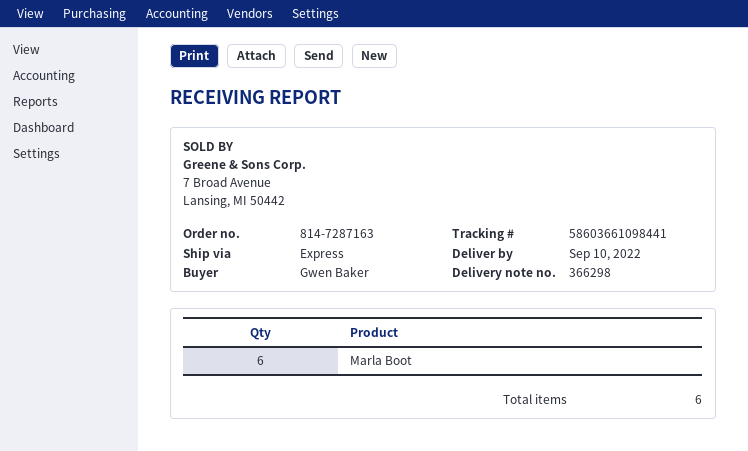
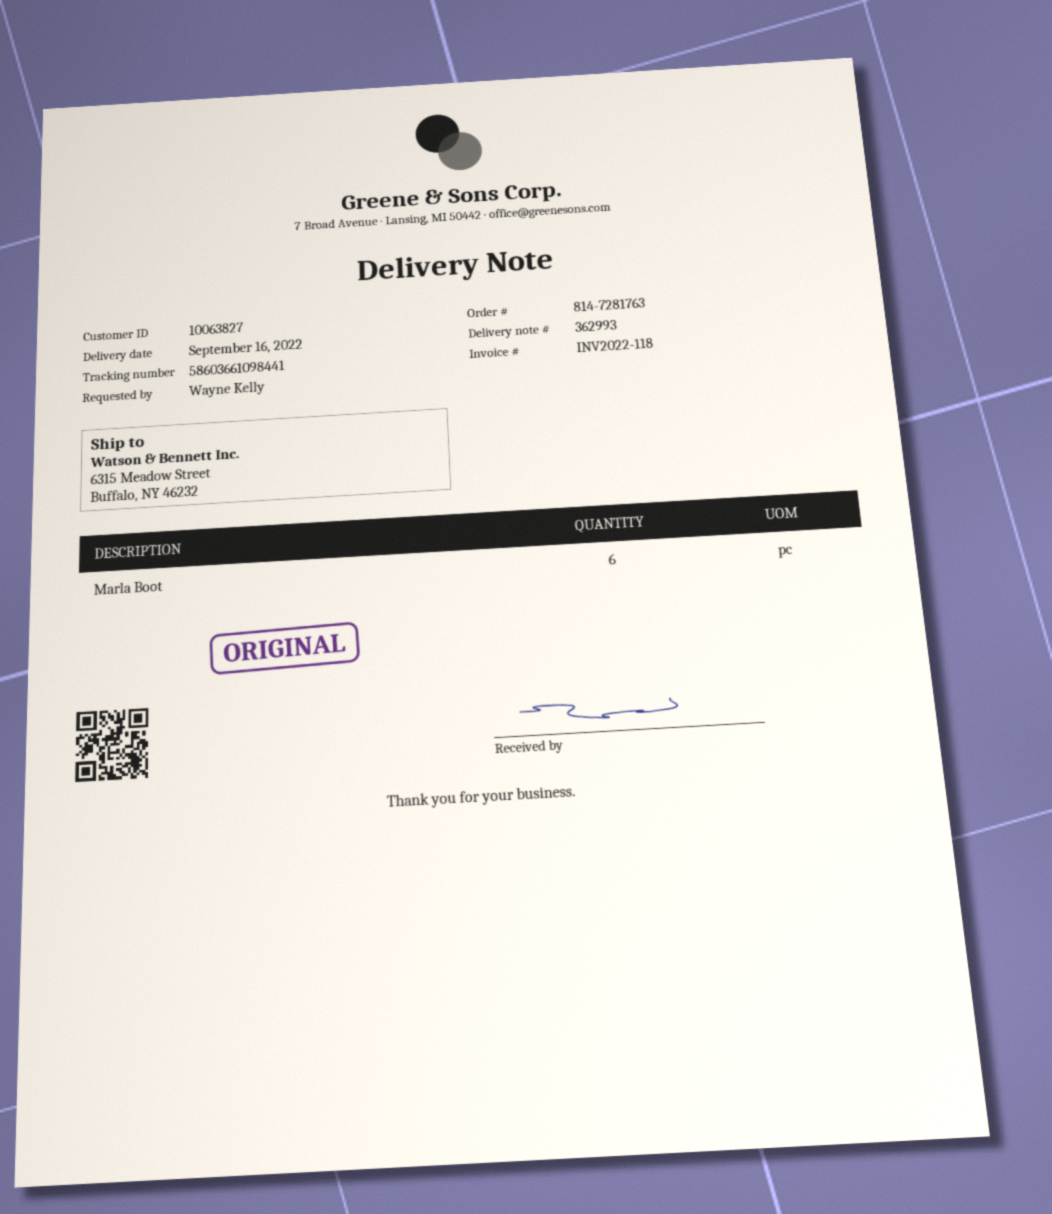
order number: 814-7287163 -> 814-7281763
delivery note number: 366298 -> 362993
delivery date: 2022-09-10 -> 2022-09-16
ordered by: Gwen Baker -> Wayne Kelly

